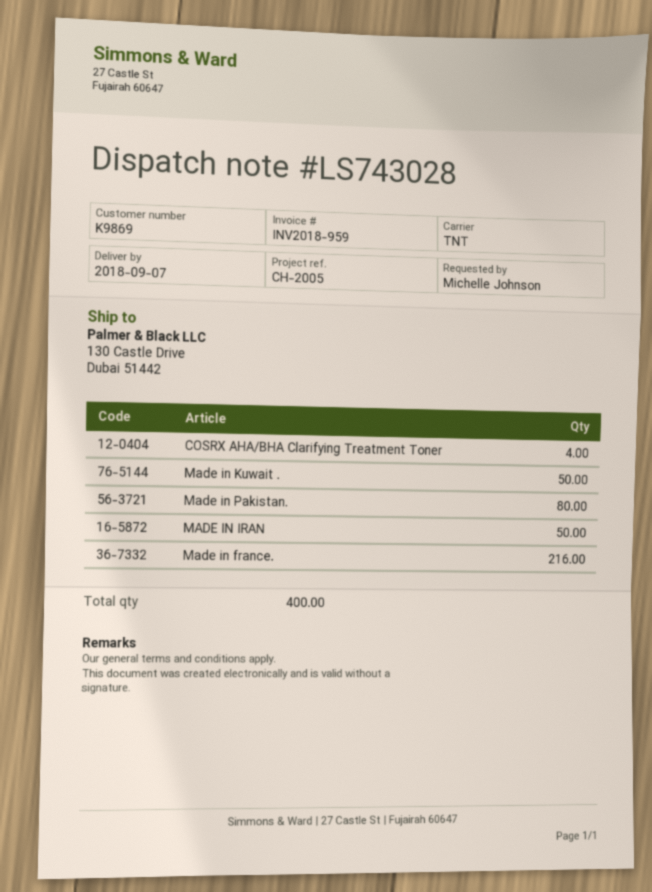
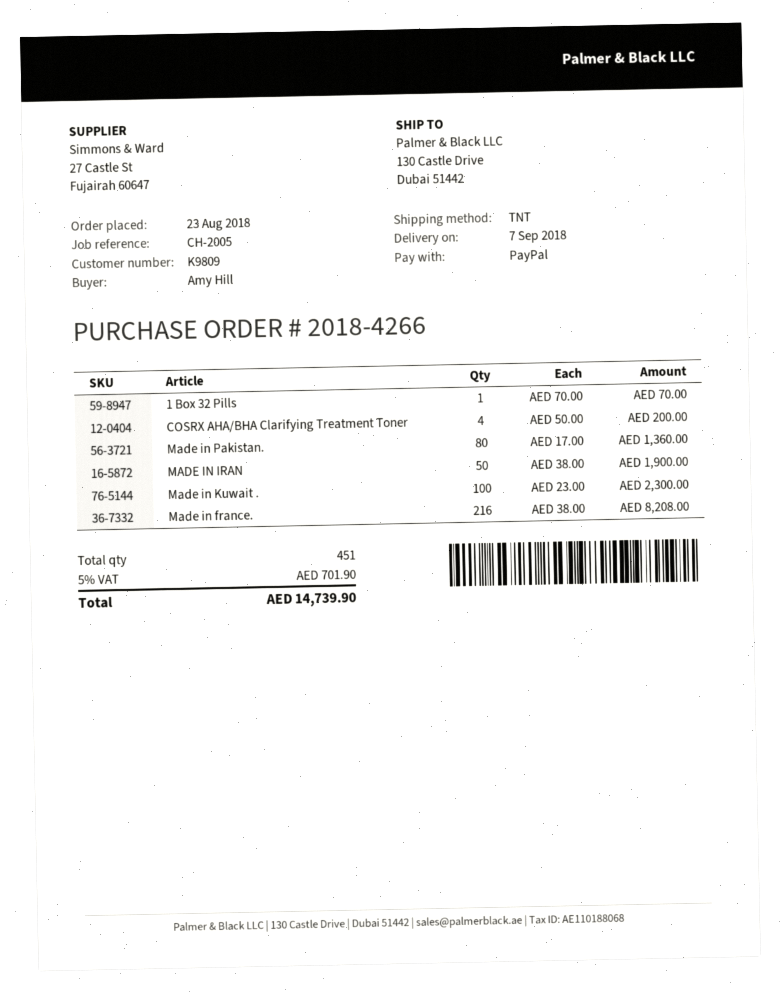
customer number: K9869 -> K9809
ordered by: Michelle Johnson -> Amy Hill
Made in Kuwait .: 50 -> 100
1 Box 32 Pills: none -> 1
total quantity: 400 -> 451

